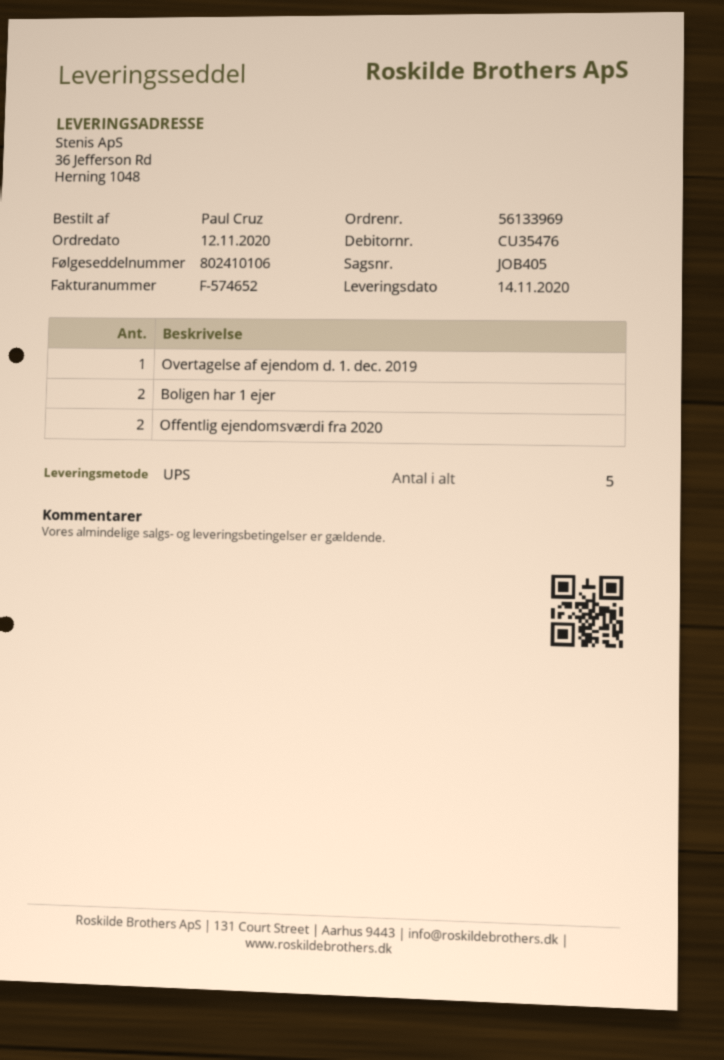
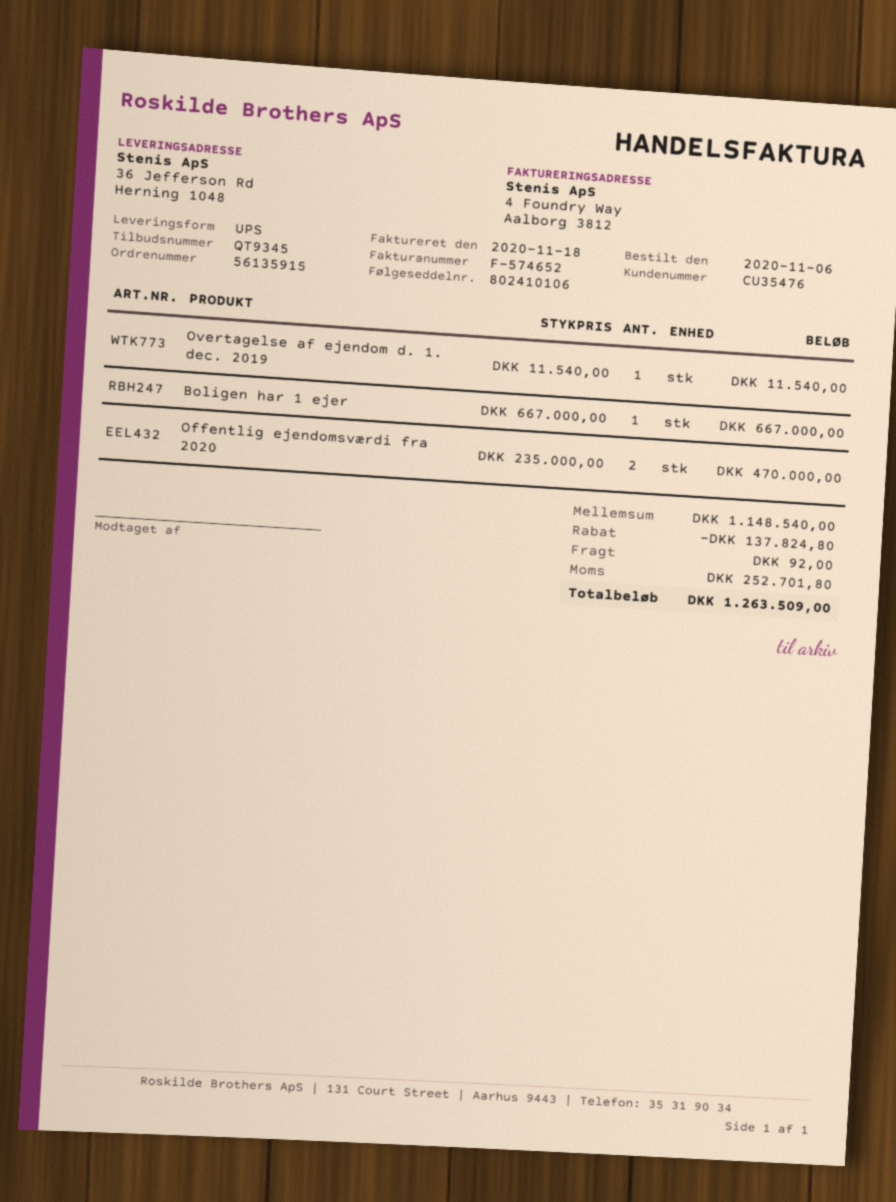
order number: 56133969 -> 56135915
order date: 2020-11-12 -> 2020-11-06
Boligen har 1 ejer: 2 -> 1

